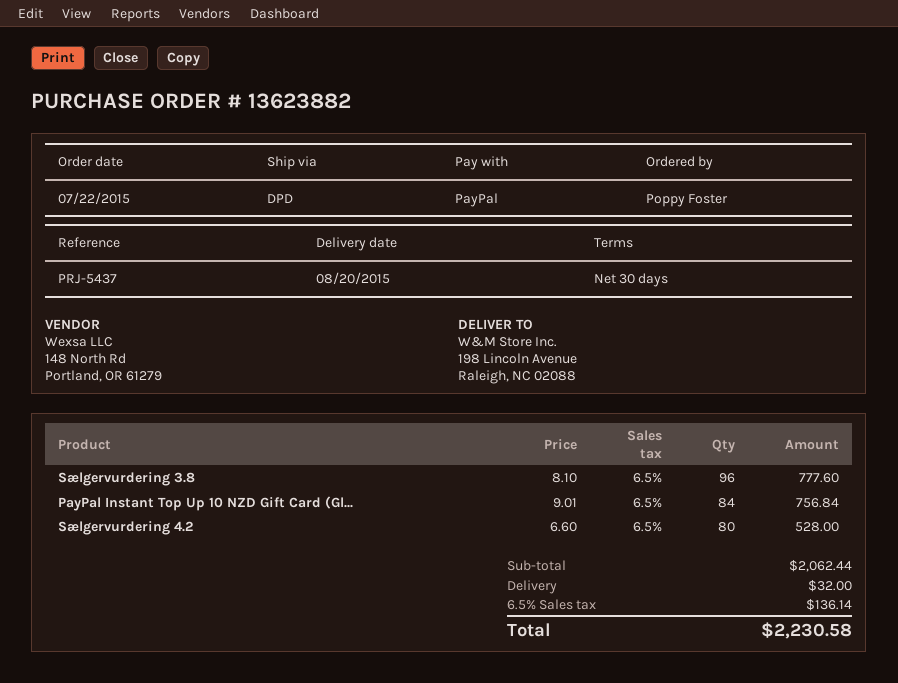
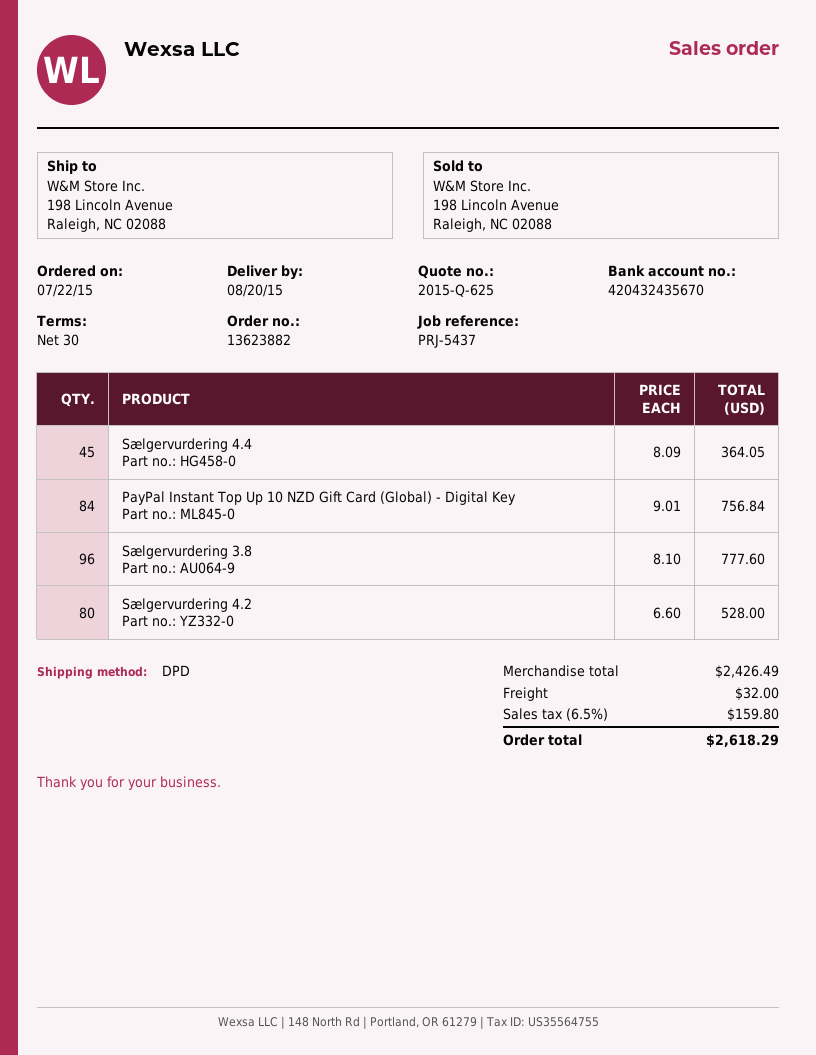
Sælgervurdering 4.4: none -> 45 x 8.09 = 364.05
subtotal: 2062.44 -> 2426.49
tax: 6.5% = 136.14 -> 6.5% = 159.80
total: 2230.58 -> 2618.29

